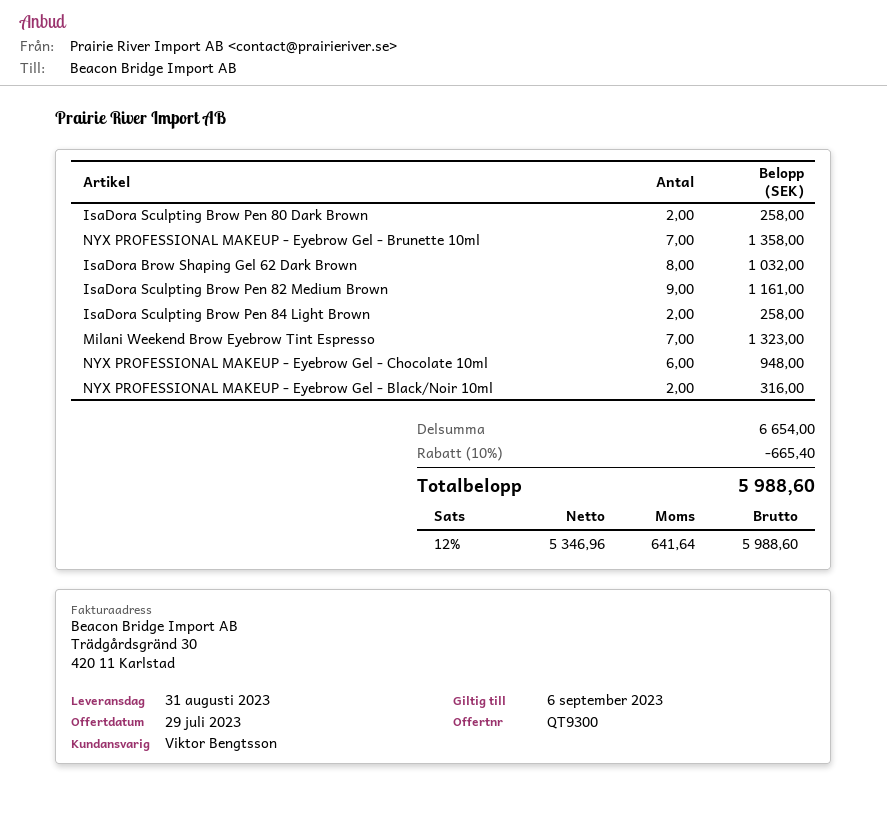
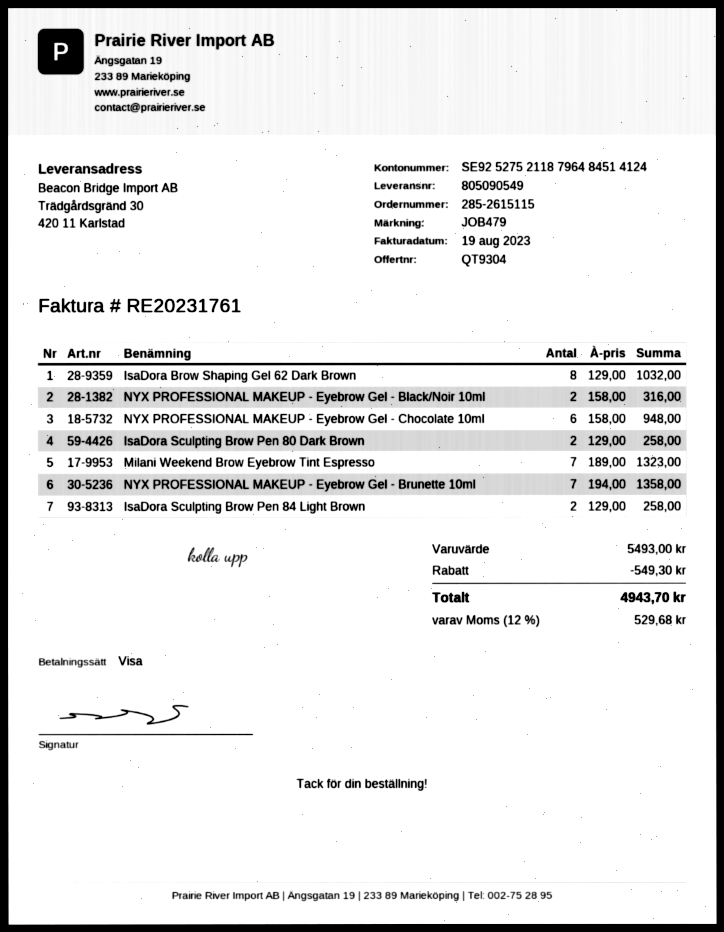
quote number: QT9300 -> QT9304
IsaDora Sculpting Brow Pen 82 Medium Brown: 9 for 1161.00 -> none
subtotal: 6654.00 -> 5493.00
discount: 665.40 -> 549.30
tax: 12% = 641.64 -> 12% = 529.68
total: 5988.60 -> 4943.70

